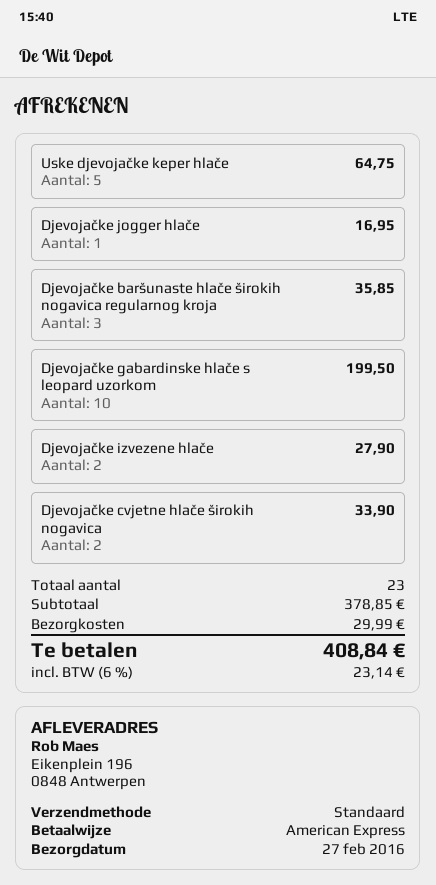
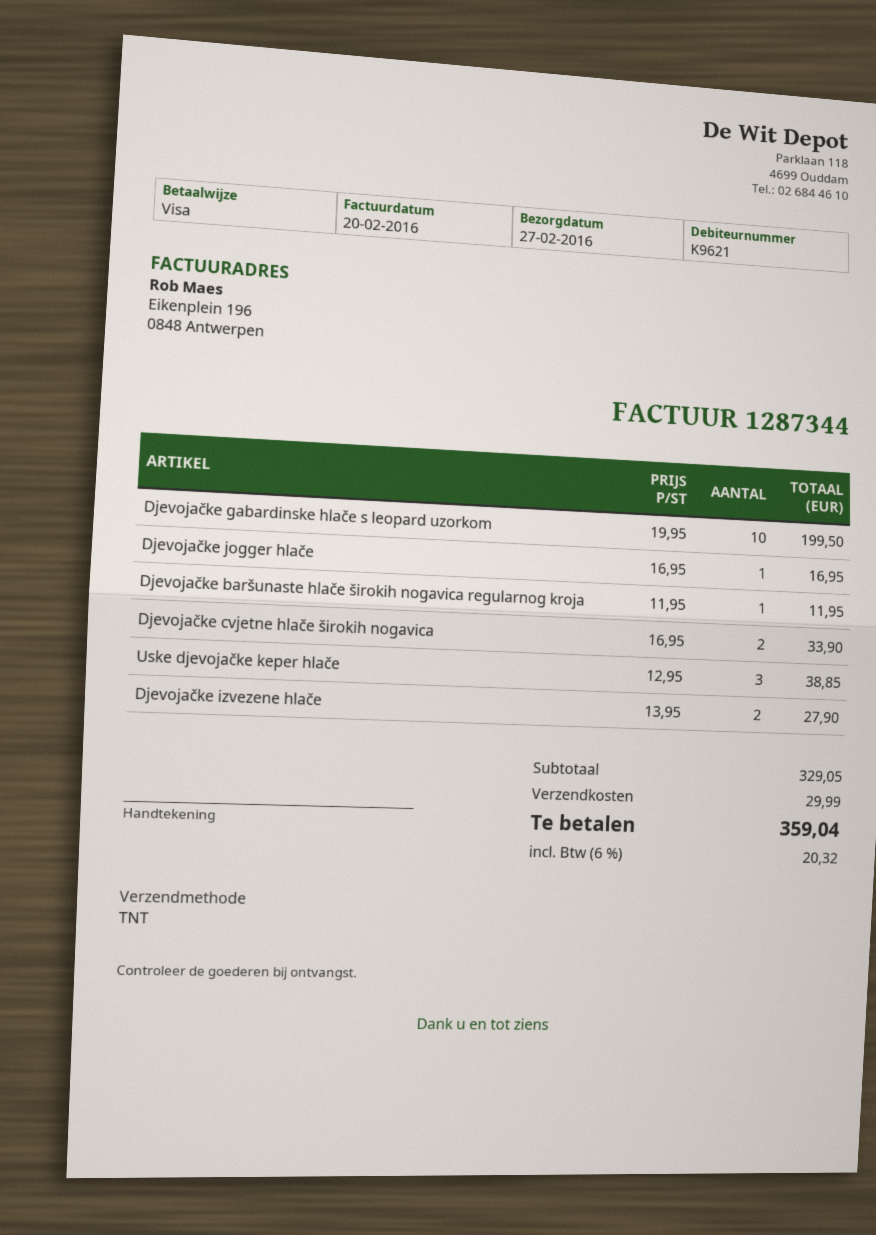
payment method: American Express -> Visa
shipping method: standard -> TNT
Uske djevojačke keper hlače: 5 for 64.75 -> 3 for 38.85
Djevojačke baršunaste hlače širokih nogavica regularnog kroja: 3 for 35.85 -> 1 for 11.95
subtotal: 378.85 -> 329.05
tax: 6% = 23.14 -> 6% = 20.32
total: 408.84 -> 359.04

